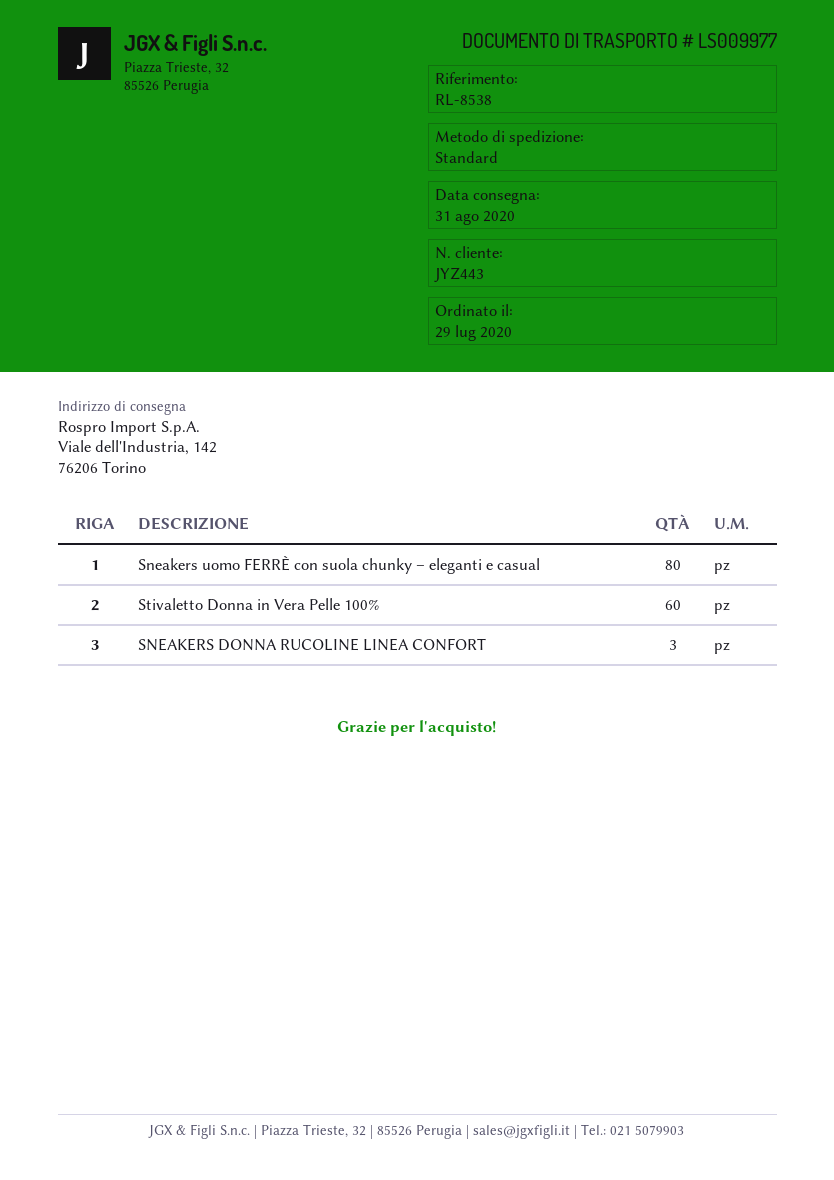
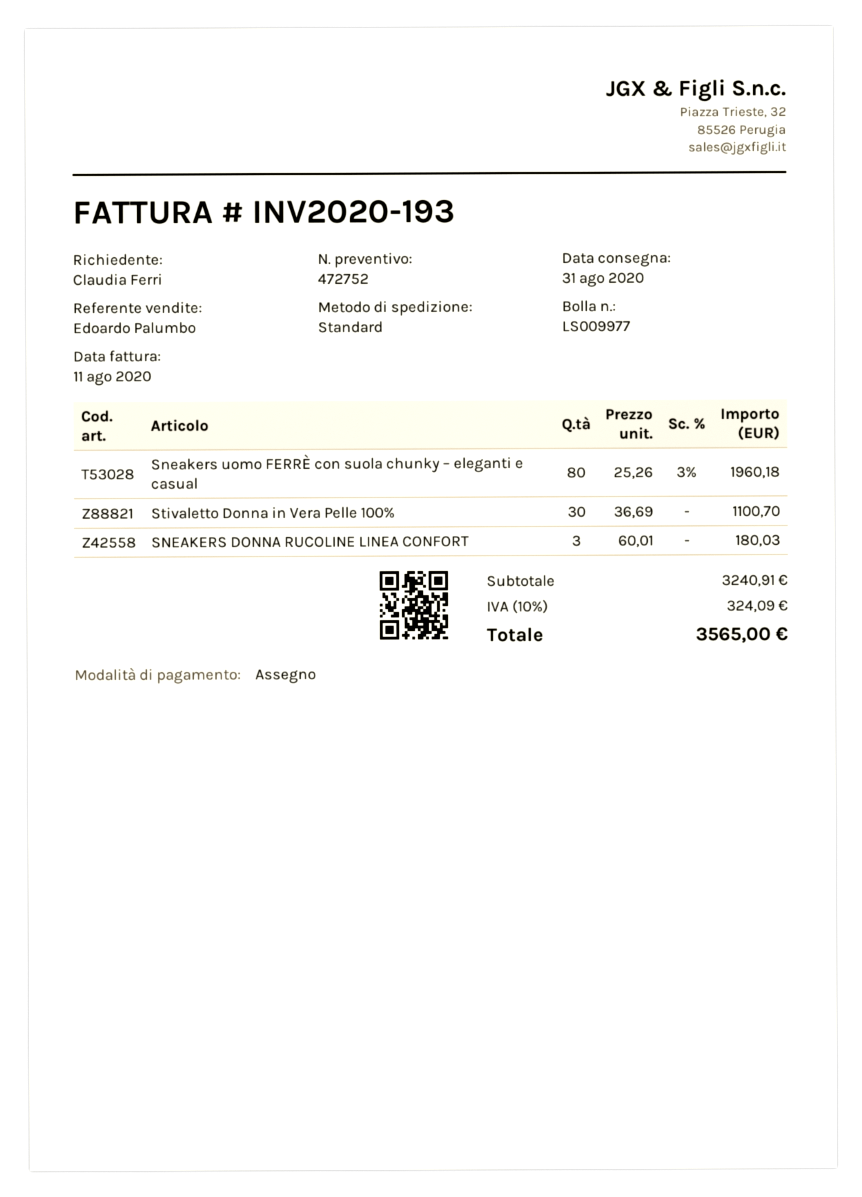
Stivaletto Donna in Vera Pelle 100%: 60 -> 30

